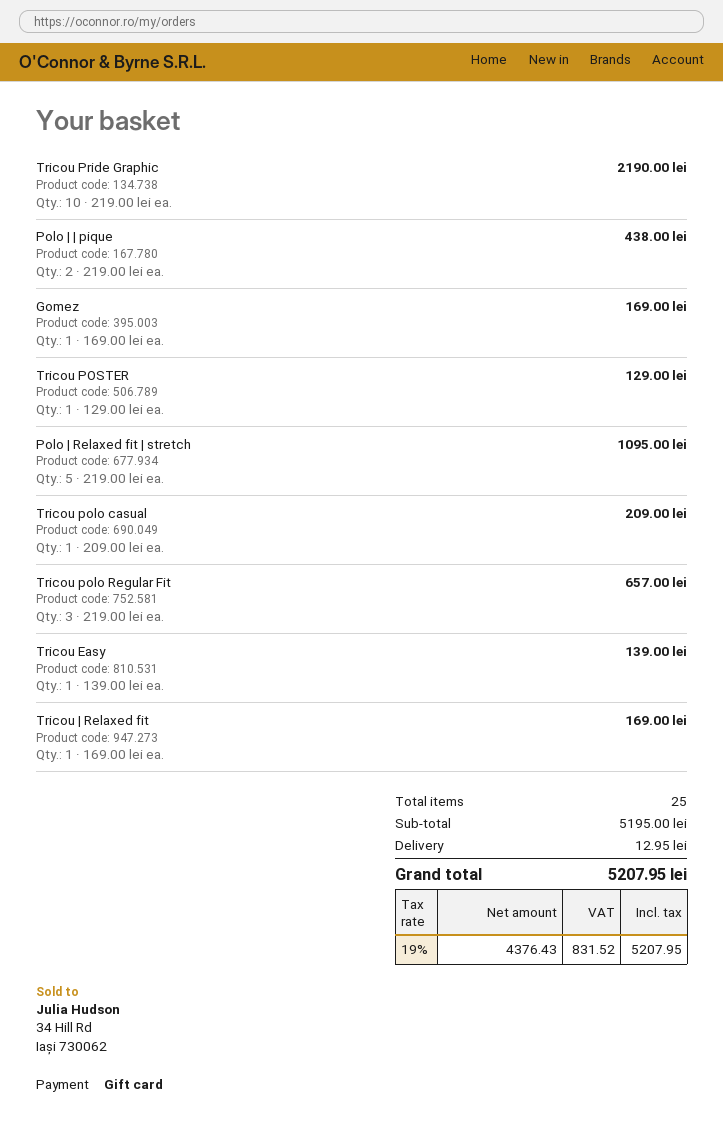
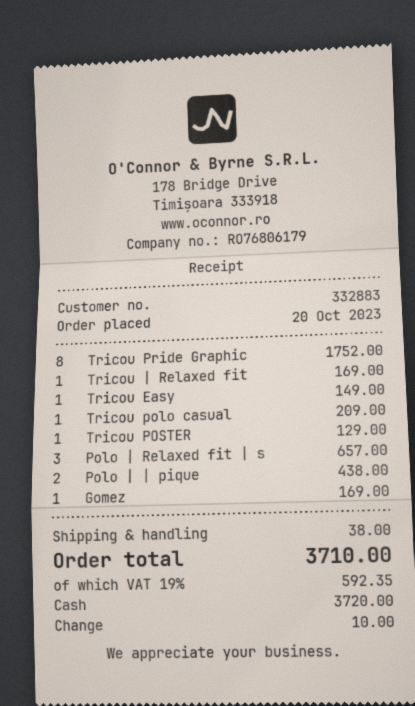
payment method: gift card -> cash
Tricou Pride Graphic: 10 for 2190.00 -> 8 for 1752.00
Polo | Relaxed fit | stretch: 5 for 1095.00 -> 3 for 657.00
Tricou polo Regular Fit: 3 for 657.00 -> none
Tricou Easy: 1 for 139.00 -> 1 for 149.00
shipping: 12.95 -> 38.00
tax: 19% = 831.52 -> 19% = 592.35
total: 5207.95 -> 3710.00

